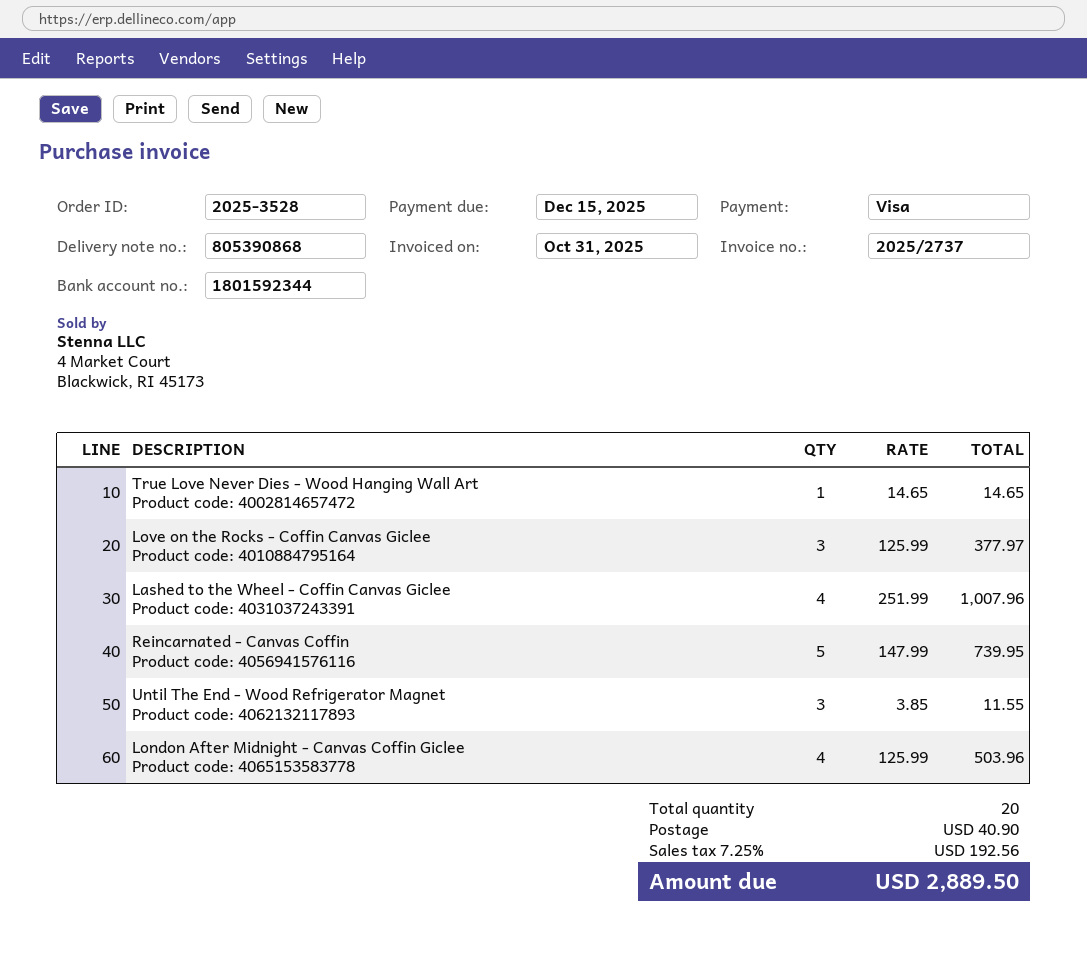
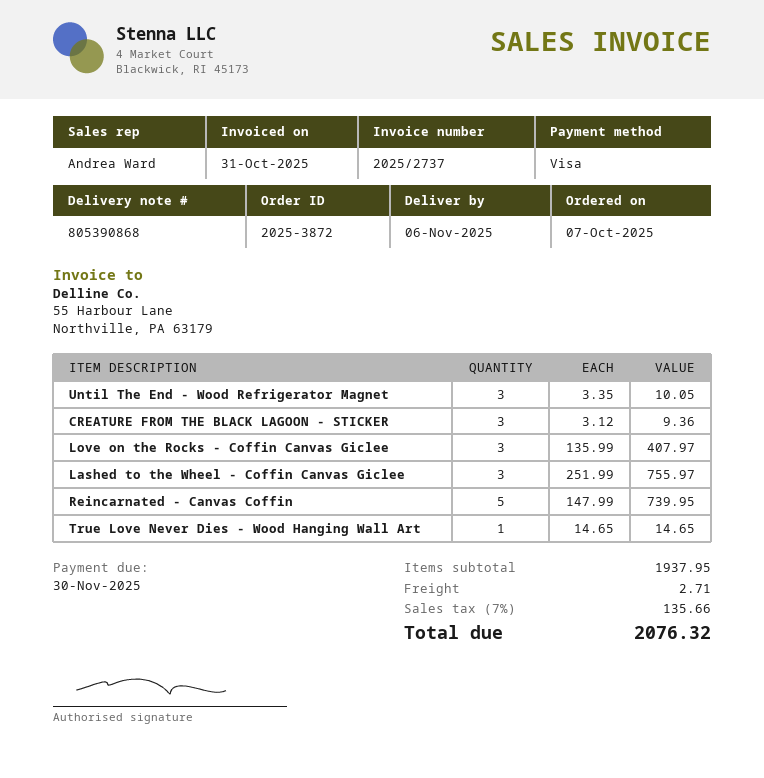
order number: 2025-3528 -> 2025-3872
due date: 2025-12-15 -> 2025-11-30
Love on the Rocks - Coffin Canvas Giclee: 3 x 125.99 = 377.97 -> 3 x 135.99 = 407.97
Lashed to the Wheel - Coffin Canvas Giclee: 4 x 251.99 = 1007.96 -> 3 x 251.99 = 755.97
Until The End - Wood Refrigerator Magnet: 3 x 3.85 = 11.55 -> 3 x 3.35 = 10.05
London After Midnight - Canvas Coffin Giclee: 4 x 125.99 = 503.96 -> none
CREATURE FROM THE BLACK LAGOON - STICKER: none -> 3 x 3.12 = 9.36
shipping: 40.90 -> 2.71
tax: 7.25% = 192.56 -> 7% = 135.66
total: 2889.50 -> 2076.32

